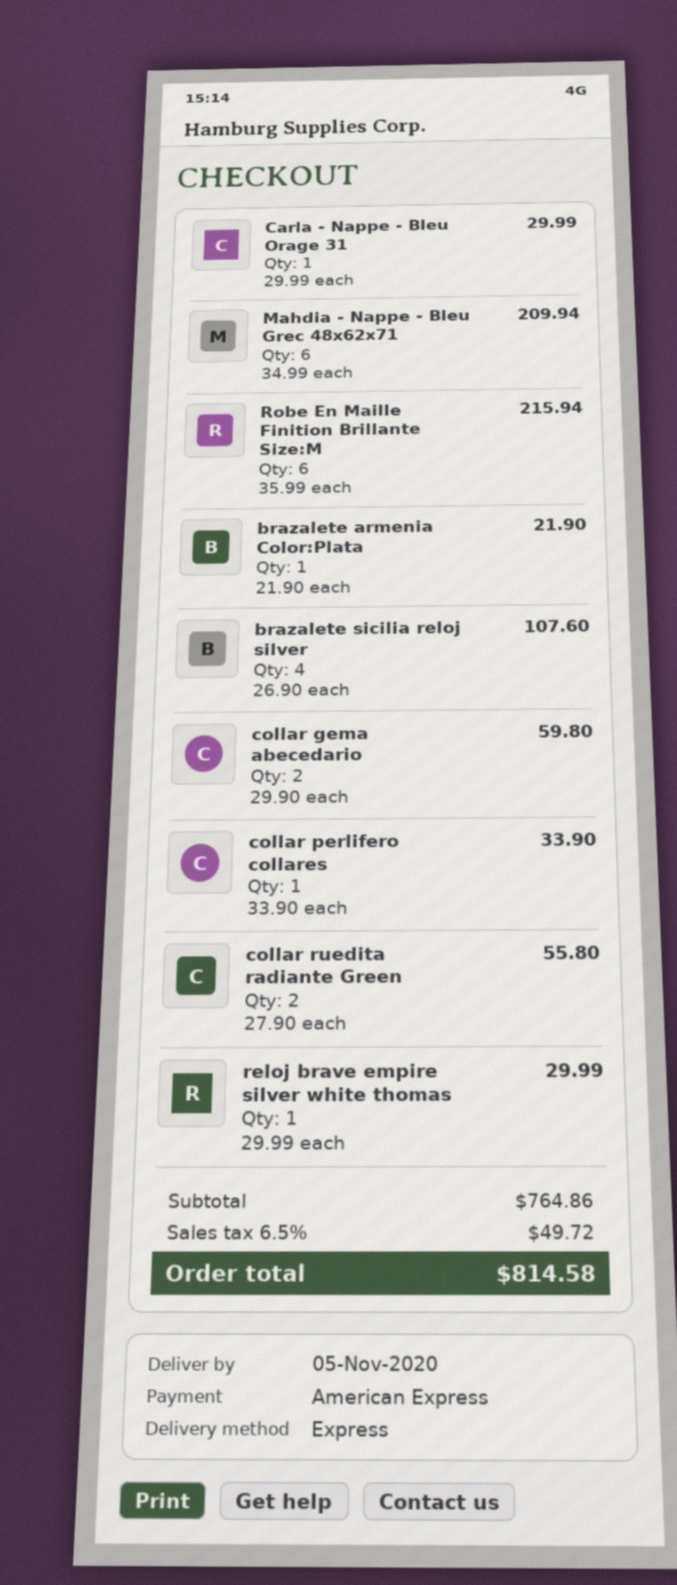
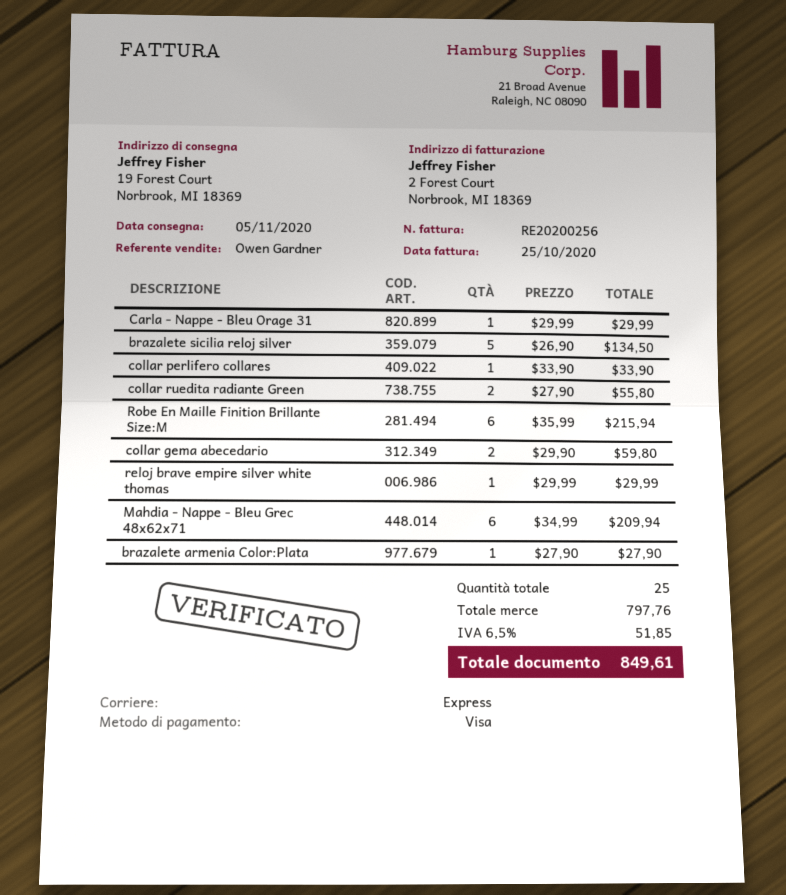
payment method: American Express -> Visa
brazalete armenia Color:Plata: 1 x 21.90 = 21.90 -> 1 x 27.90 = 27.90
brazalete sicilia reloj silver: 4 x 26.90 = 107.60 -> 5 x 26.90 = 134.50
subtotal: 764.86 -> 797.76
tax: 6.5% = 49.72 -> 6.5% = 51.85
total: 814.58 -> 849.61

